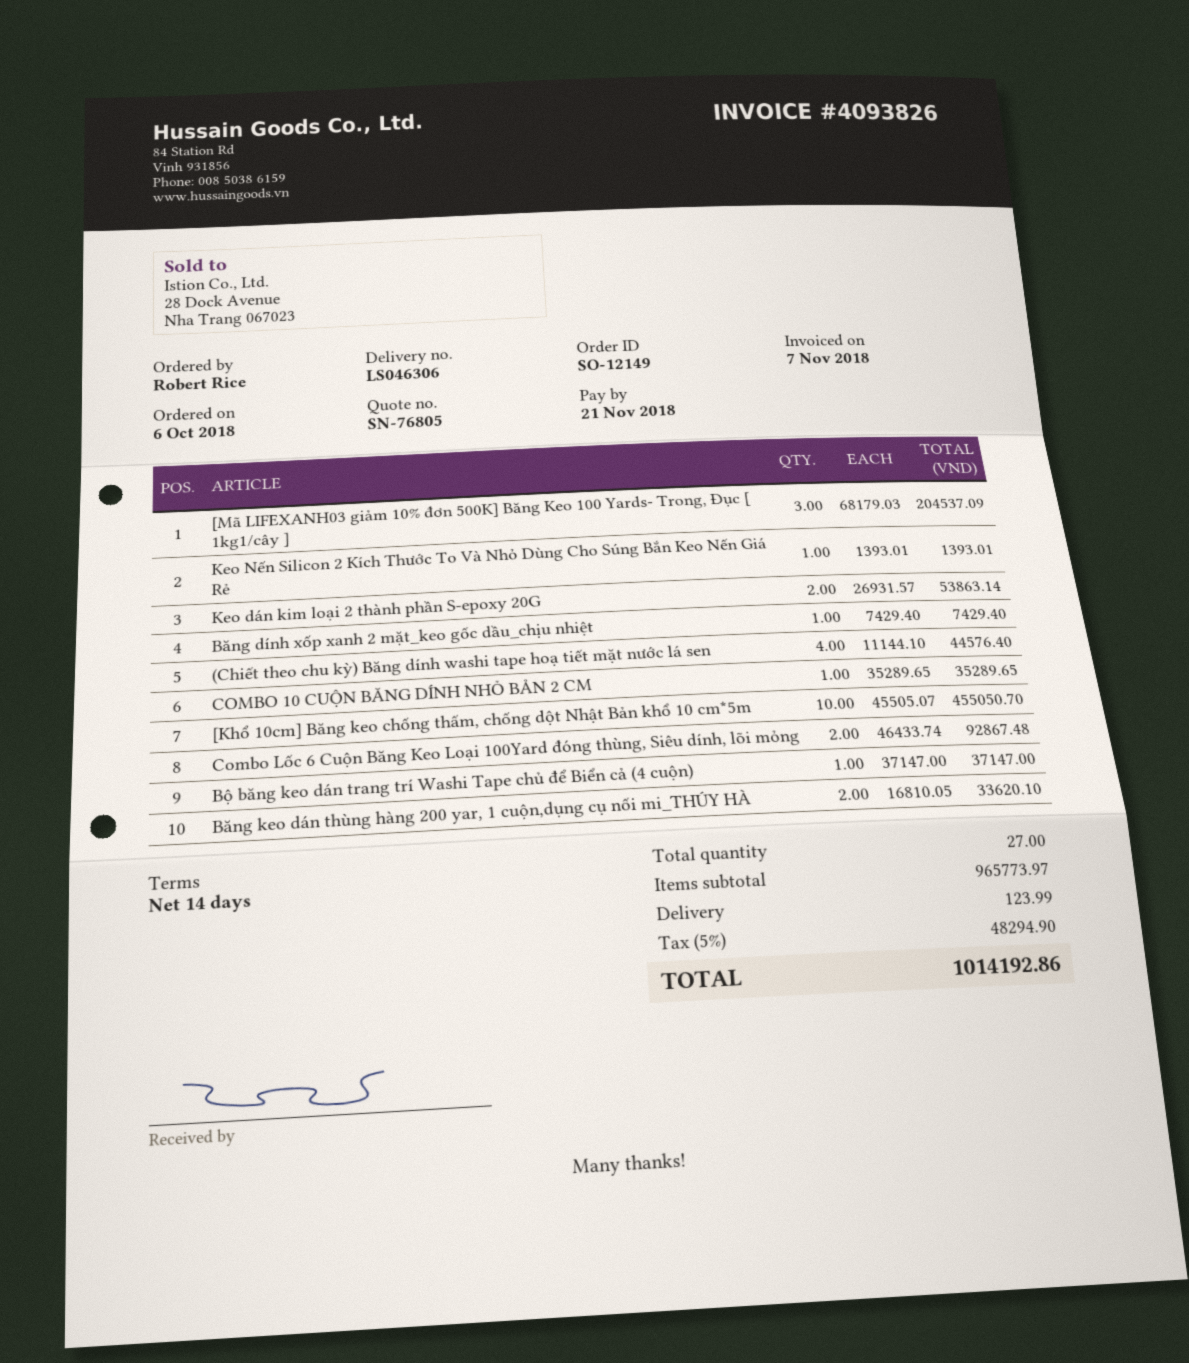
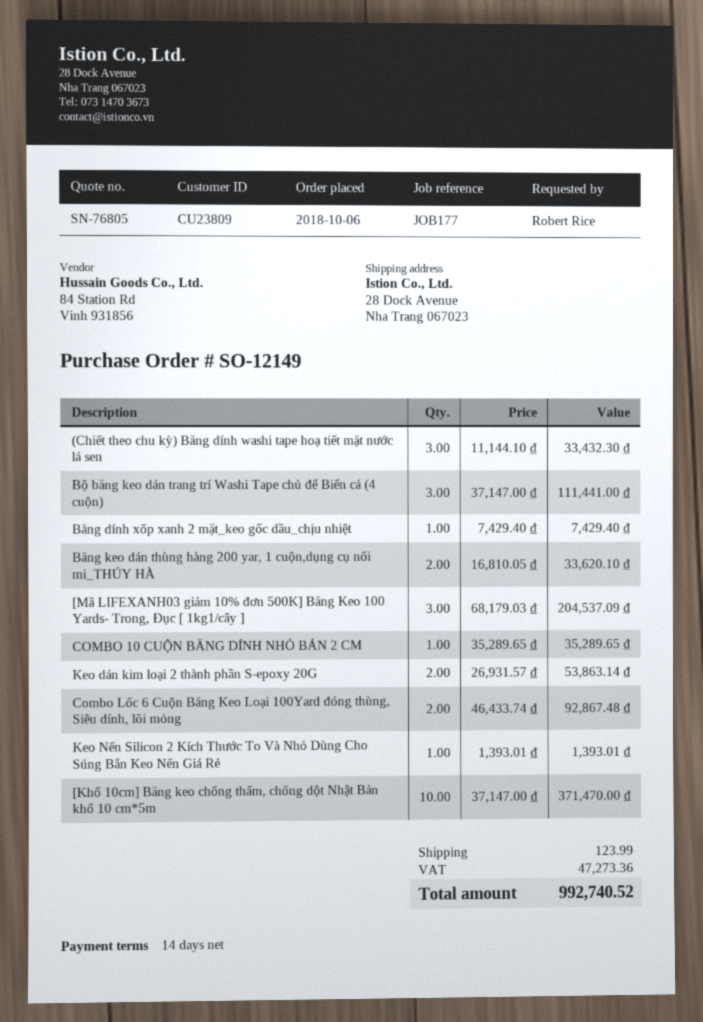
(Chiết theo chu kỳ) Băng dính washi tape hoạ tiết mặt nước lá sen: 4 x 11144.10 = 44576.40 -> 3 x 11144.10 = 33432.30
[Khổ 10cm] Băng keo chống thấm, chống dột Nhật Bản khổ 10 cm*5m: 10 x 45505.07 = 455050.70 -> 10 x 37147.00 = 371470.00
Bộ băng keo dán trang trí Washi Tape chủ để Biển cả (4 cuộn): 1 x 37147.00 = 37147.00 -> 3 x 37147.00 = 111441.00
tax: 48294.90 -> 47273.36
total: 1014192.86 -> 992740.52

